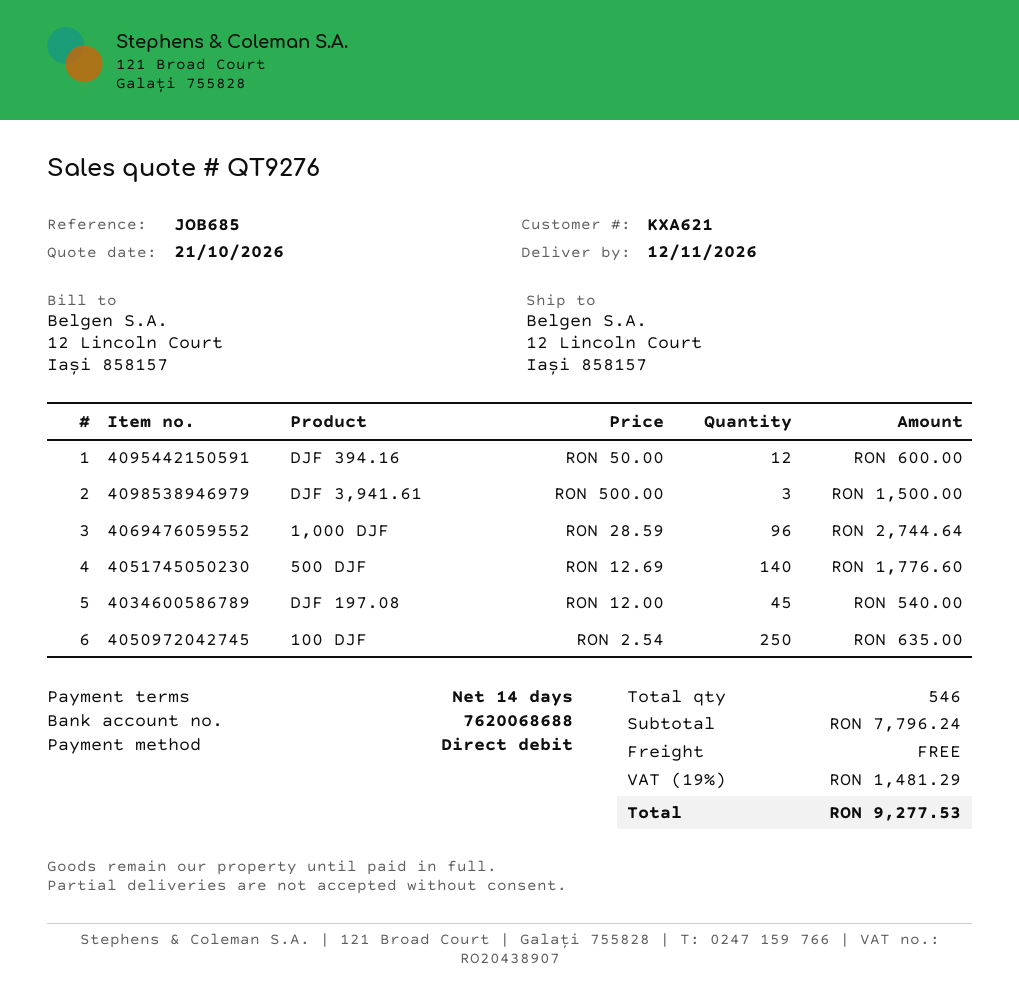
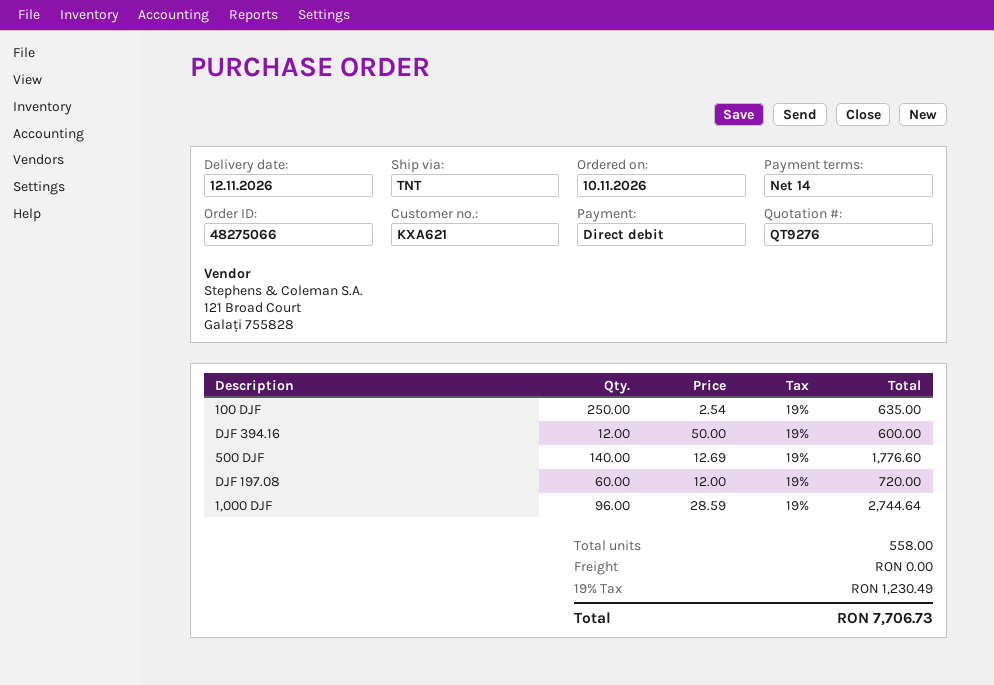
DJF 3,941.61: 3 x 500.00 = 1500.00 -> none
DJF 197.08: 45 x 12.00 = 540.00 -> 60 x 12.00 = 720.00
total quantity: 546 -> 558
tax: 19% = 1481.29 -> 19% = 1230.49
total: 9277.53 -> 7706.73

